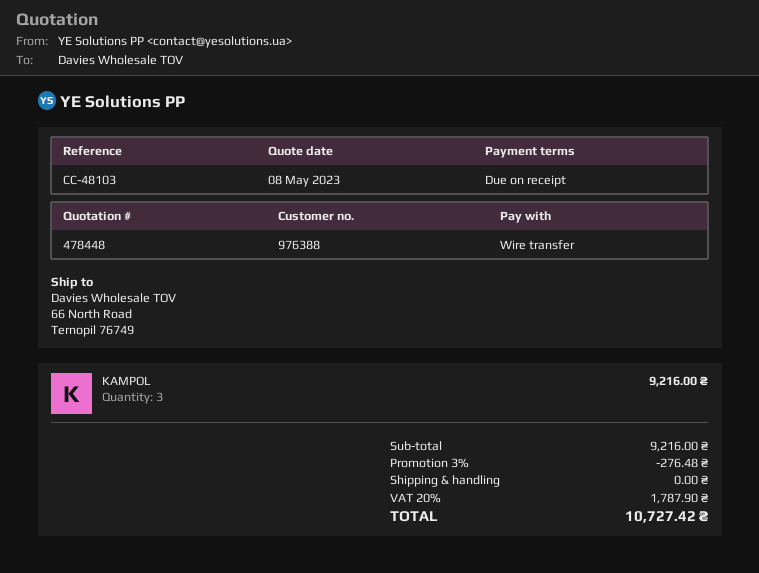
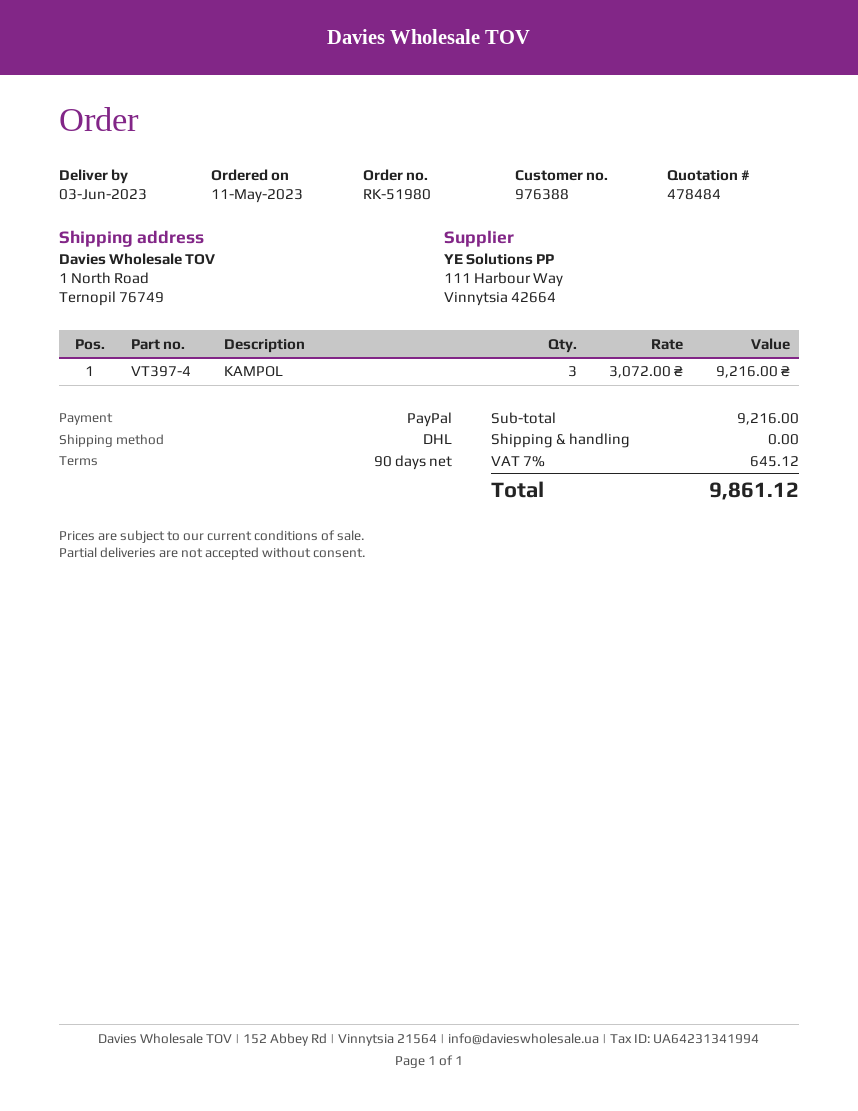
quote number: 478448 -> 478484
payment terms: on receipt -> 90 days
payment method: bank transfer -> PayPal
ship to: 66 North Road, Ternopil 76749 -> 1 North Road, Ternopil 76749
discount: 3% = 276.48 -> none
tax: 20% = 1787.90 -> 7% = 645.12
total: 10727.42 -> 9861.12

